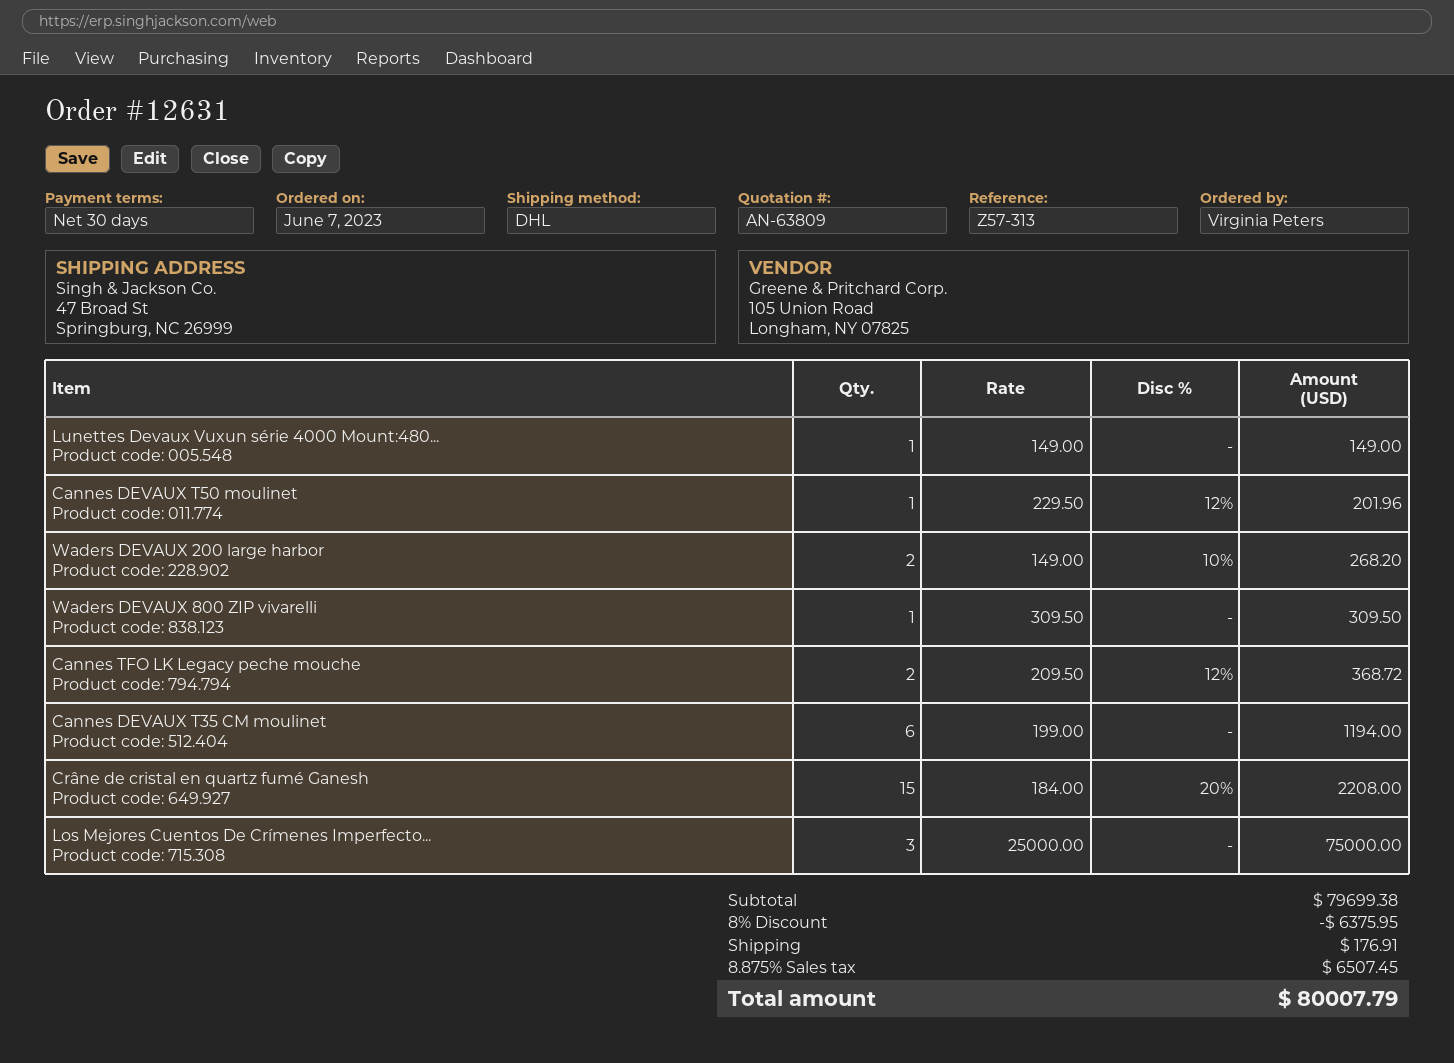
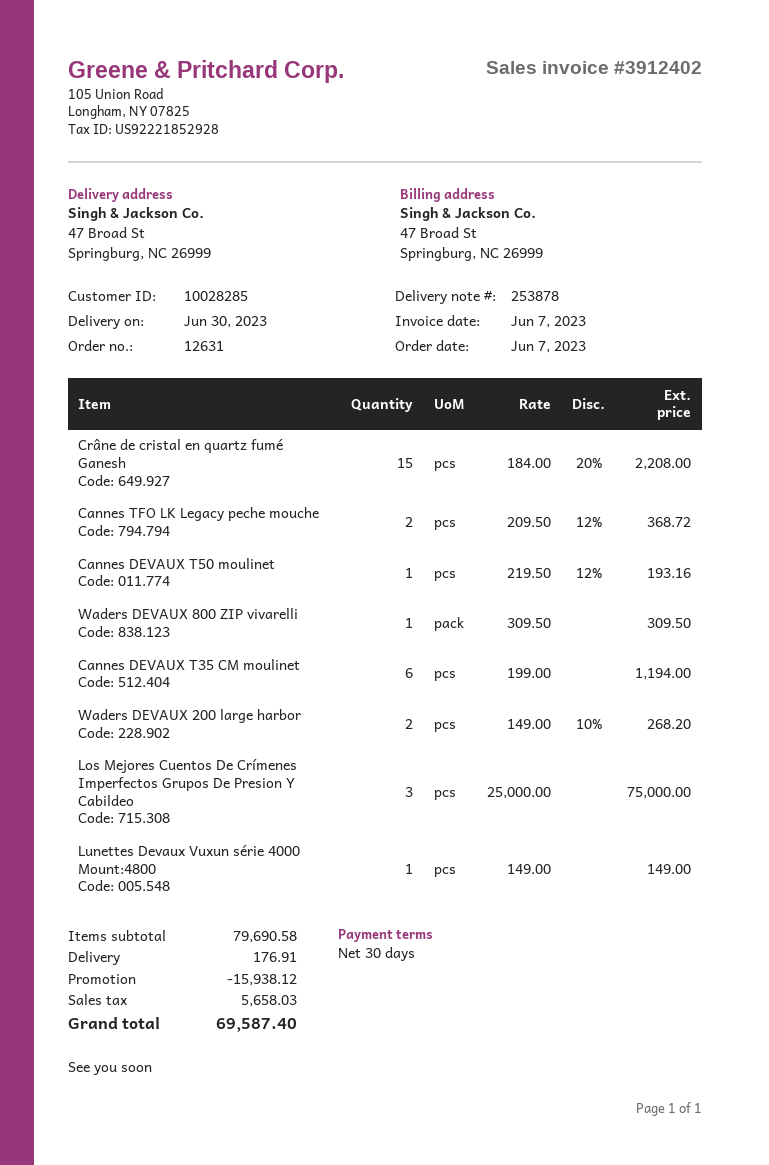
Cannes DEVAUX T50 moulinet: 1 x 229.50 - 12% = 201.96 -> 1 x 219.50 - 12% = 193.16
subtotal: 79699.38 -> 79690.58
discount: 6375.95 -> 15938.12
tax: 6507.45 -> 5658.03
total: 80007.79 -> 69587.40

